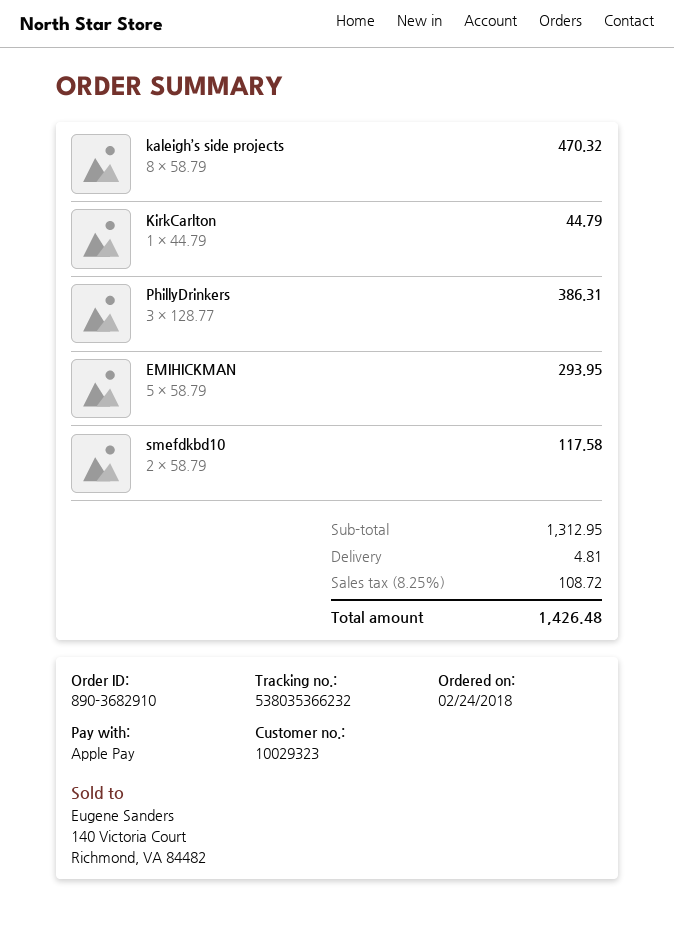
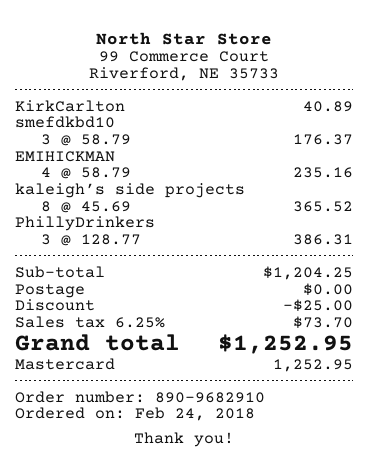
order number: 890-3682910 -> 890-9682910
payment method: Apple Pay -> Mastercard
kaleigh’s side projects: 8 x 58.79 = 470.32 -> 8 x 45.69 = 365.52
KirkCarlton: 1 x 44.79 = 44.79 -> 1 x 40.89 = 40.89
EMIHICKMAN: 5 x 58.79 = 293.95 -> 4 x 58.79 = 235.16
smefdkbd10: 2 x 58.79 = 117.58 -> 3 x 58.79 = 176.37
subtotal: 1312.95 -> 1204.25
discount: none -> 25.00
shipping: 4.81 -> 0.00
tax: 8.25% = 108.72 -> 6.25% = 73.70
total: 1426.48 -> 1252.95

